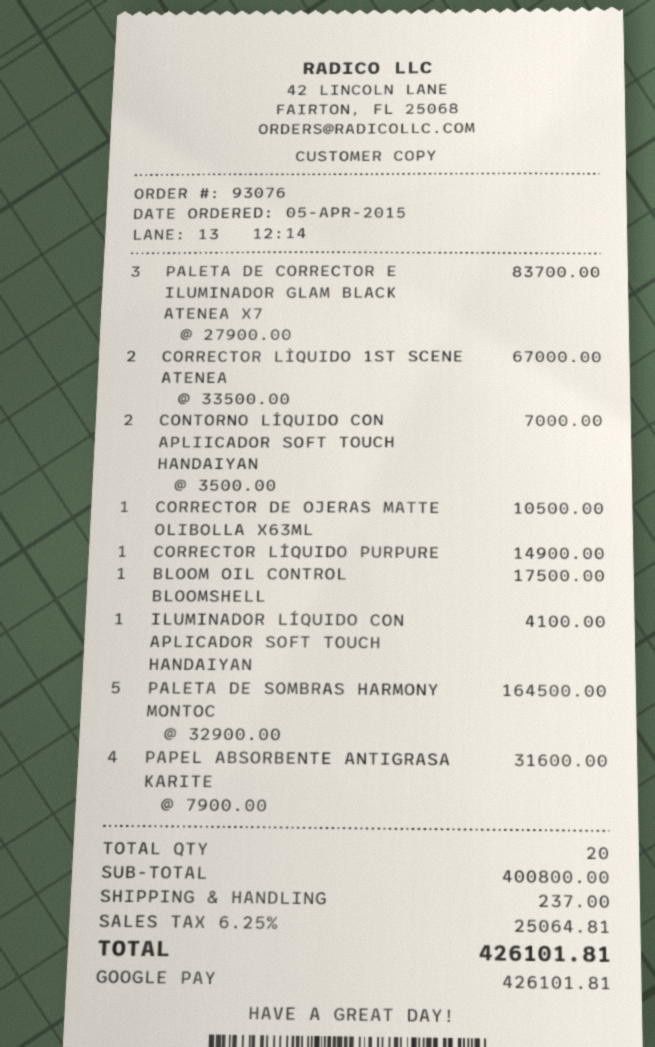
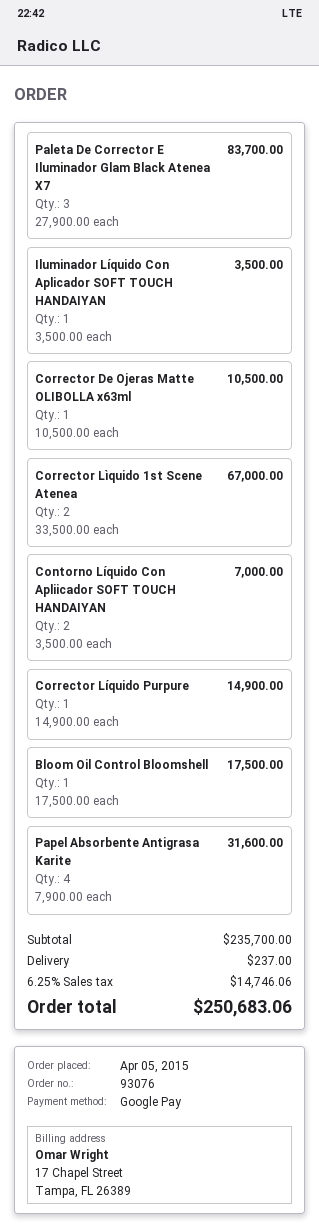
ILUMINADOR LÍQUIDO CON APLICADOR SOFT TOUCH HANDAIYAN: 1 x 4100.00 = 4100.00 -> 1 x 3500.00 = 3500.00
PALETA DE SOMBRAS HARMONY MONTOC: 5 x 32900.00 = 164500.00 -> none
subtotal: 400800.00 -> 235700.00
tax: 6.25% = 25064.81 -> 6.25% = 14746.06
total: 426101.81 -> 250683.06

